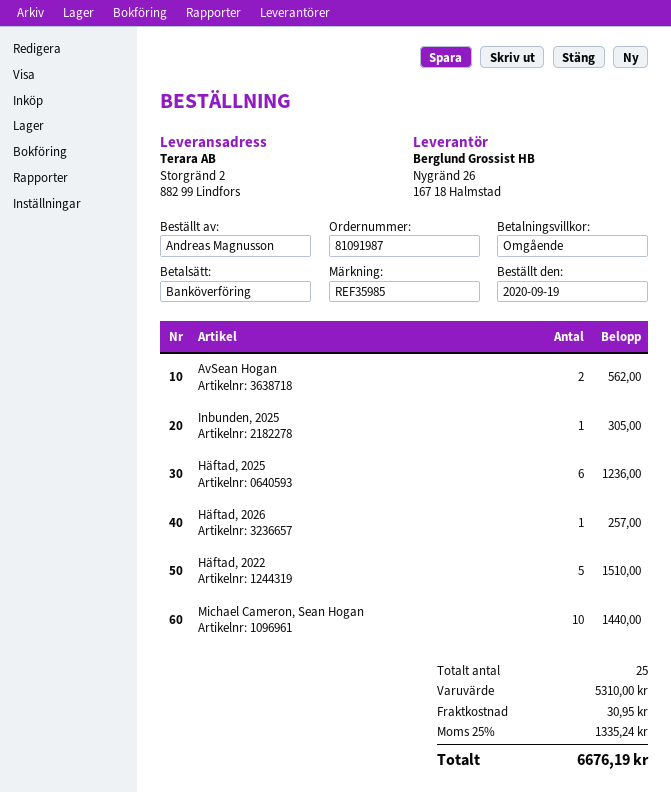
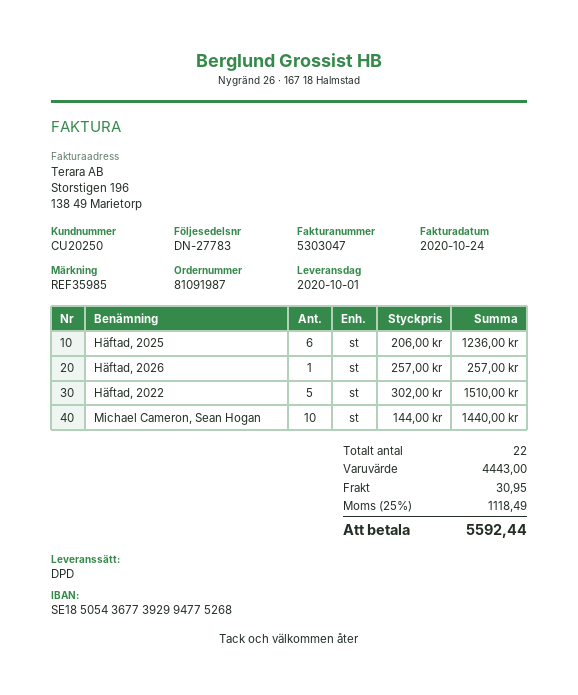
AvSean Hogan: 2 for 562.00 -> none
Inbunden, 2025: 1 for 305.00 -> none
total quantity: 25 -> 22
subtotal: 5310.00 -> 4443.00
tax: 25% = 1335.24 -> 25% = 1118.49
total: 6676.19 -> 5592.44

